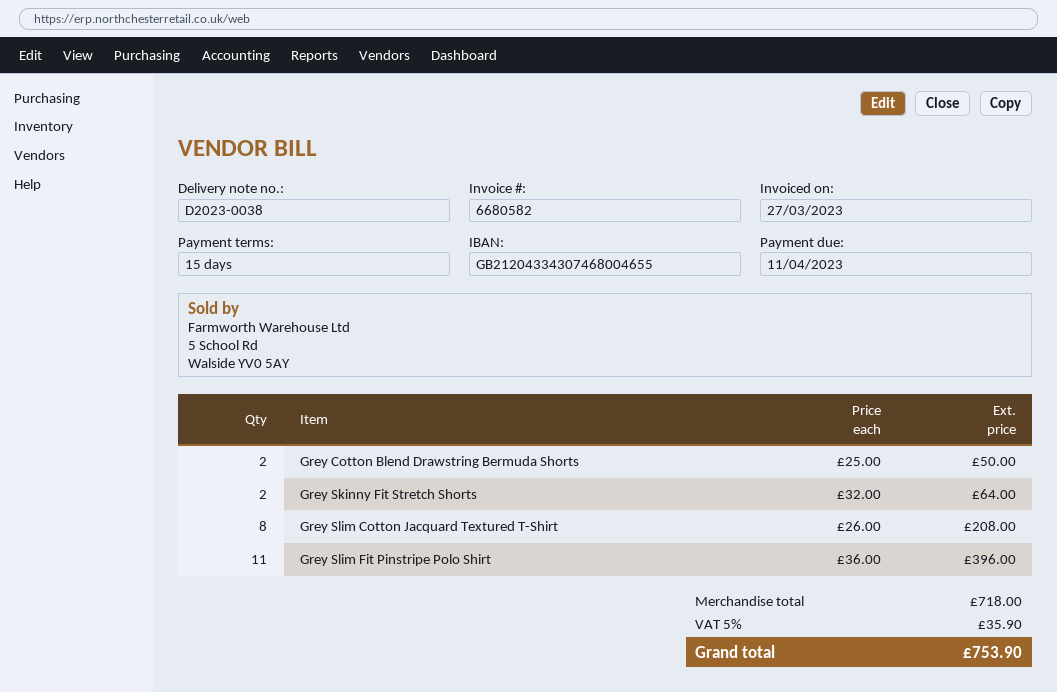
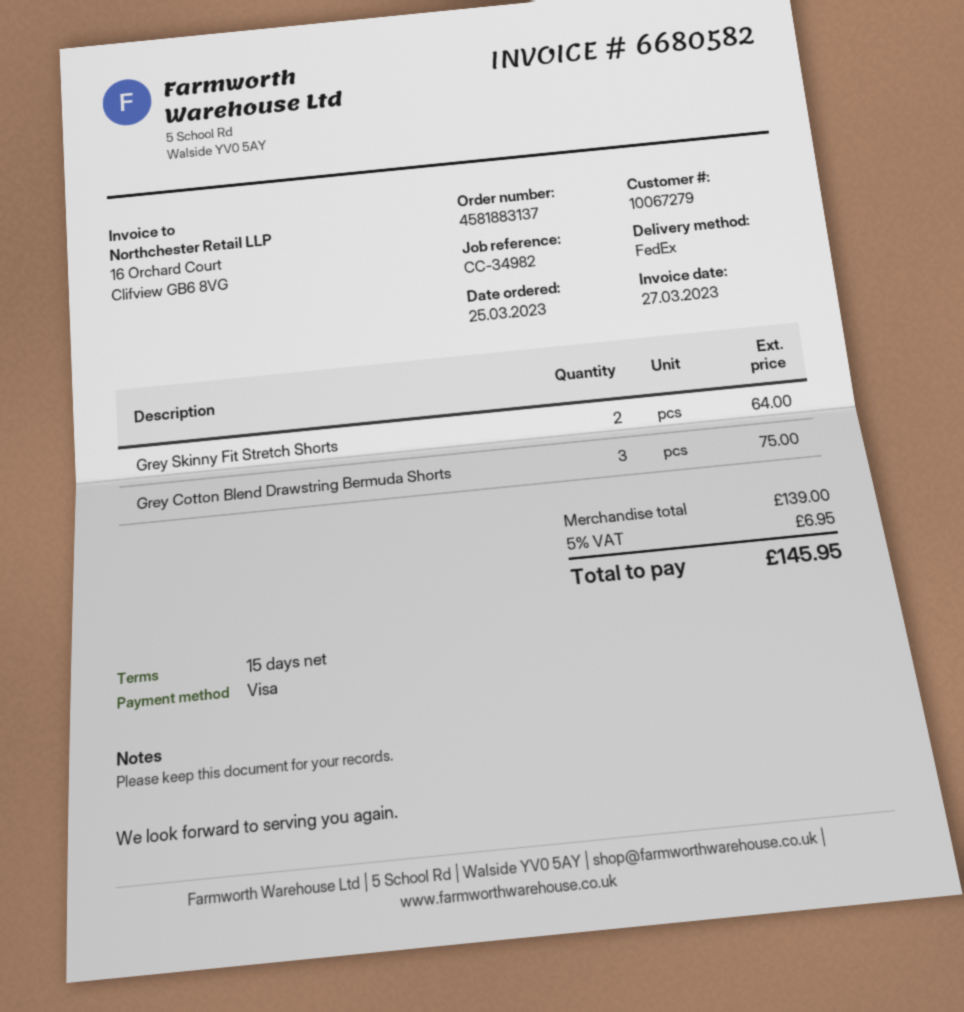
Grey Cotton Blend Drawstring Bermuda Shorts: 2 for 50.00 -> 3 for 75.00
Grey Slim Cotton Jacquard Textured T-Shirt: 8 for 208.00 -> none
Grey Slim Fit Pinstripe Polo Shirt: 11 for 396.00 -> none
subtotal: 718.00 -> 139.00
tax: 5% = 35.90 -> 5% = 6.95
total: 753.90 -> 145.95

